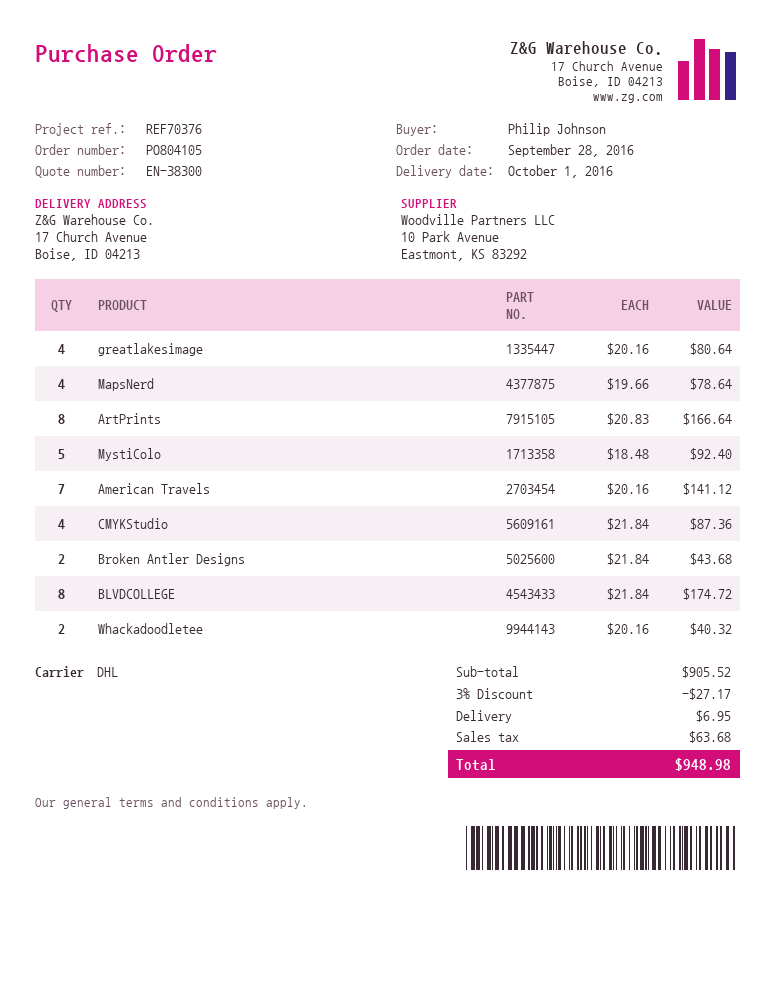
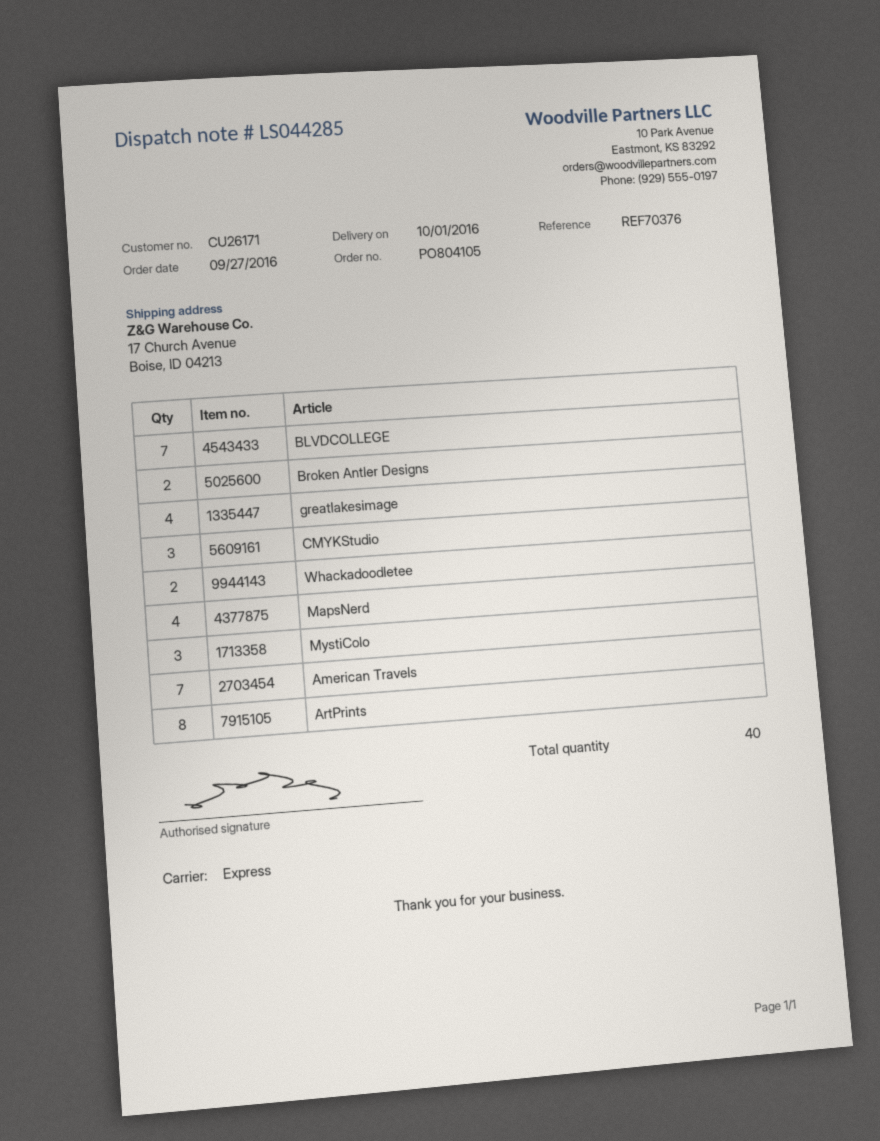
order date: 2016-09-28 -> 2016-09-27
shipping method: DHL -> express
MystiColo: 5 -> 3
CMYKStudio: 4 -> 3
BLVDCOLLEGE: 8 -> 7

